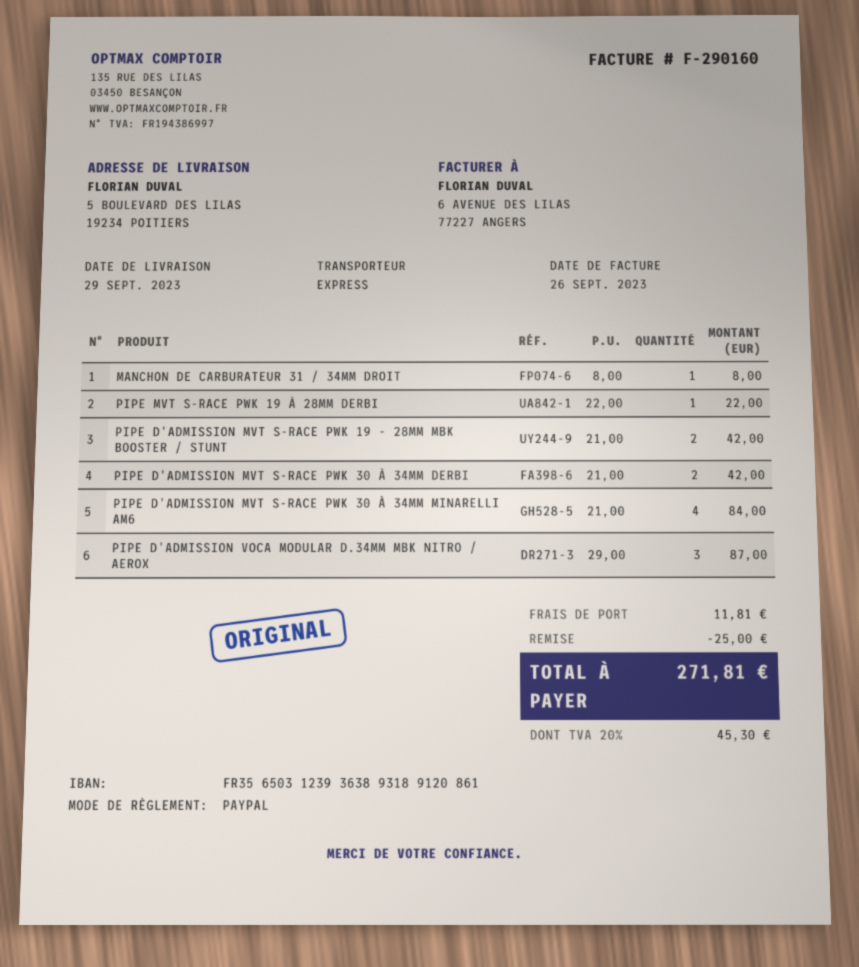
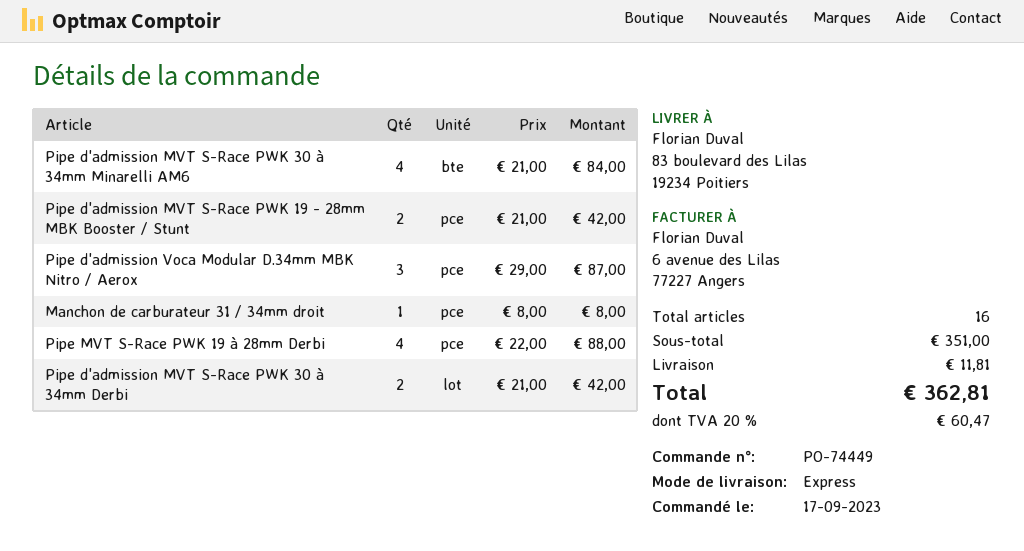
ship to: 5 BOULEVARD DES LILAS, 19234 POITIERS -> 83 boulevard des Lilas, 19234 Poitiers
PIPE MVT S-RACE PWK 19 À 28MM DERBI: 1 x 22.00 = 22.00 -> 4 x 22.00 = 88.00
discount: 25.00 -> none
tax: 20% = 45.30 -> 20% = 60.47
total: 271.81 -> 362.81

